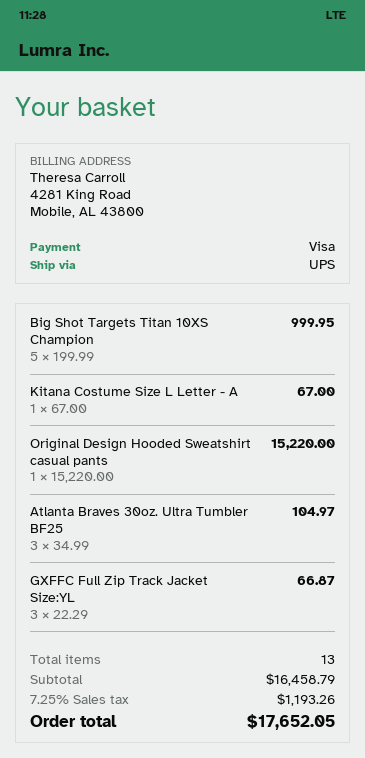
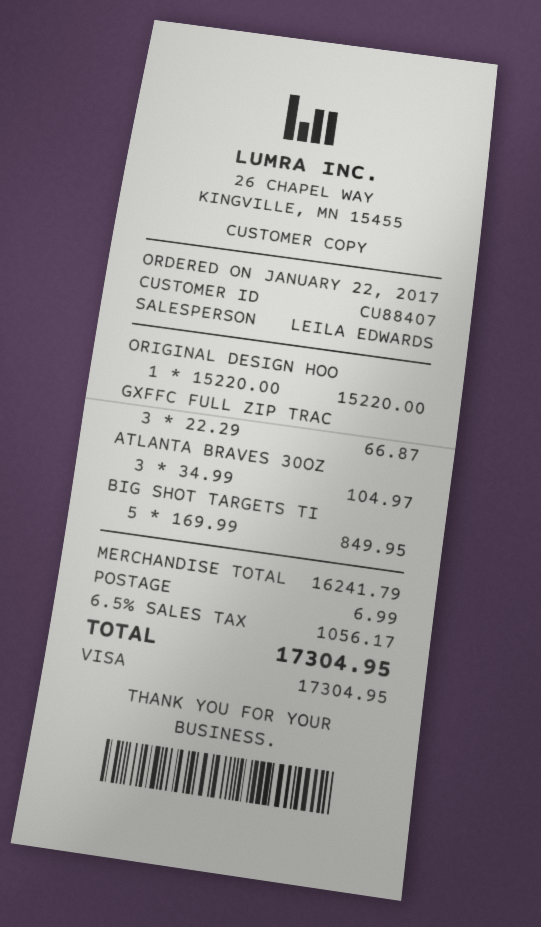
Big Shot Targets Titan 10XS Champion: 5 x 199.99 = 999.95 -> 5 x 169.99 = 849.95
Kitana Costume Size L Letter - A: 1 x 67.00 = 67.00 -> none
subtotal: 16458.79 -> 16241.79
shipping: none -> 6.99
tax: 7.25% = 1193.26 -> 6.5% = 1056.17
total: 17652.05 -> 17304.95

